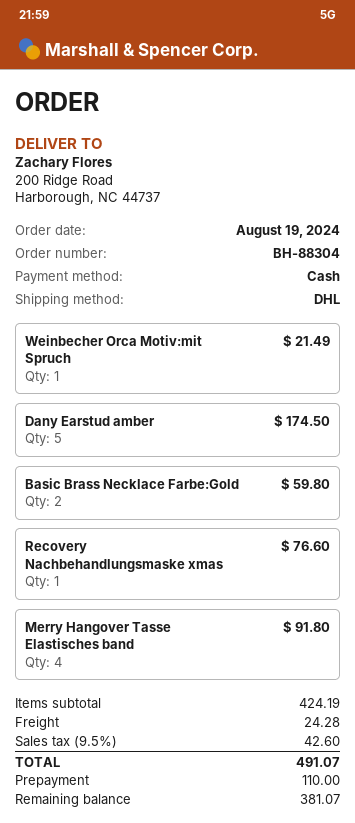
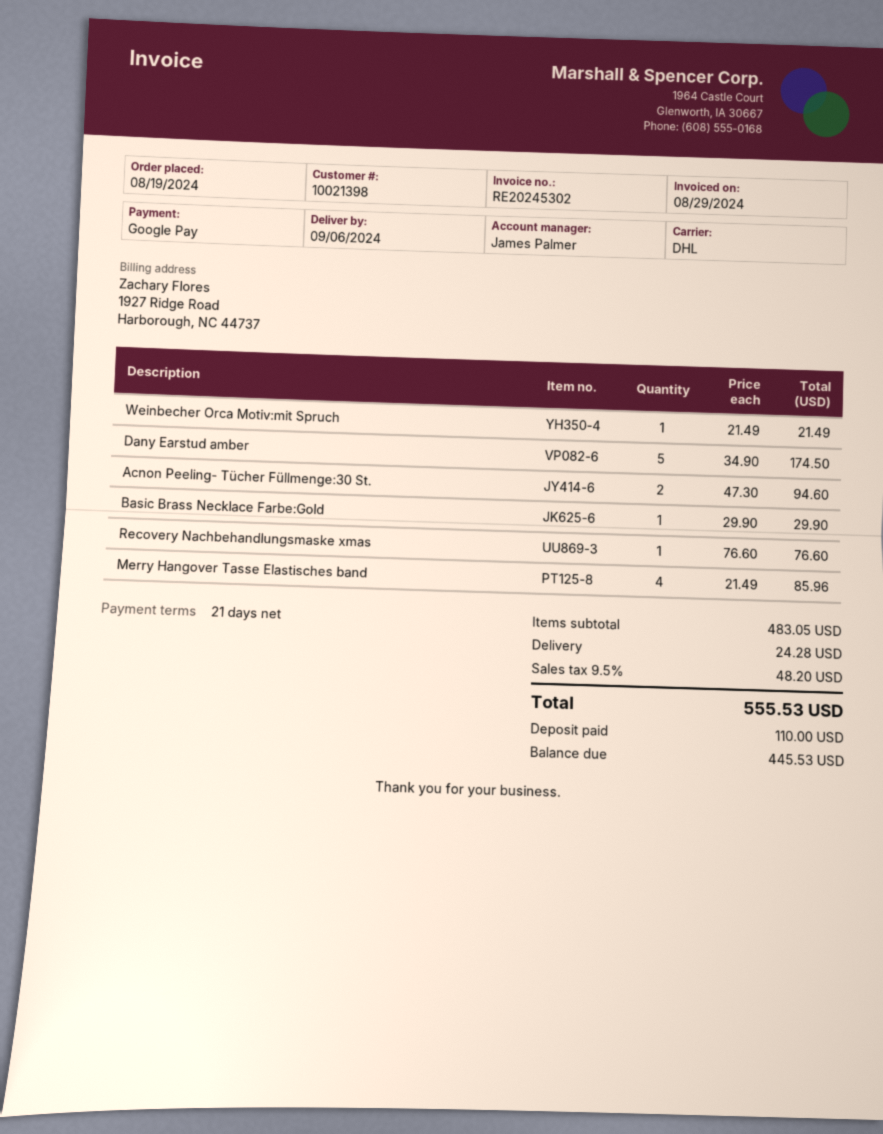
payment method: cash -> Google Pay
Basic Brass Necklace Farbe:Gold: 2 for 59.80 -> 1 for 29.90
Merry Hangover Tasse Elastisches band: 4 for 91.80 -> 4 for 85.96
Acnon Peeling- Tücher Füllmenge:30 St.: none -> 2 for 94.60
subtotal: 424.19 -> 483.05
tax: 9.5% = 42.60 -> 9.5% = 48.20
total: 491.07 -> 555.53
balance: 381.07 -> 445.53

